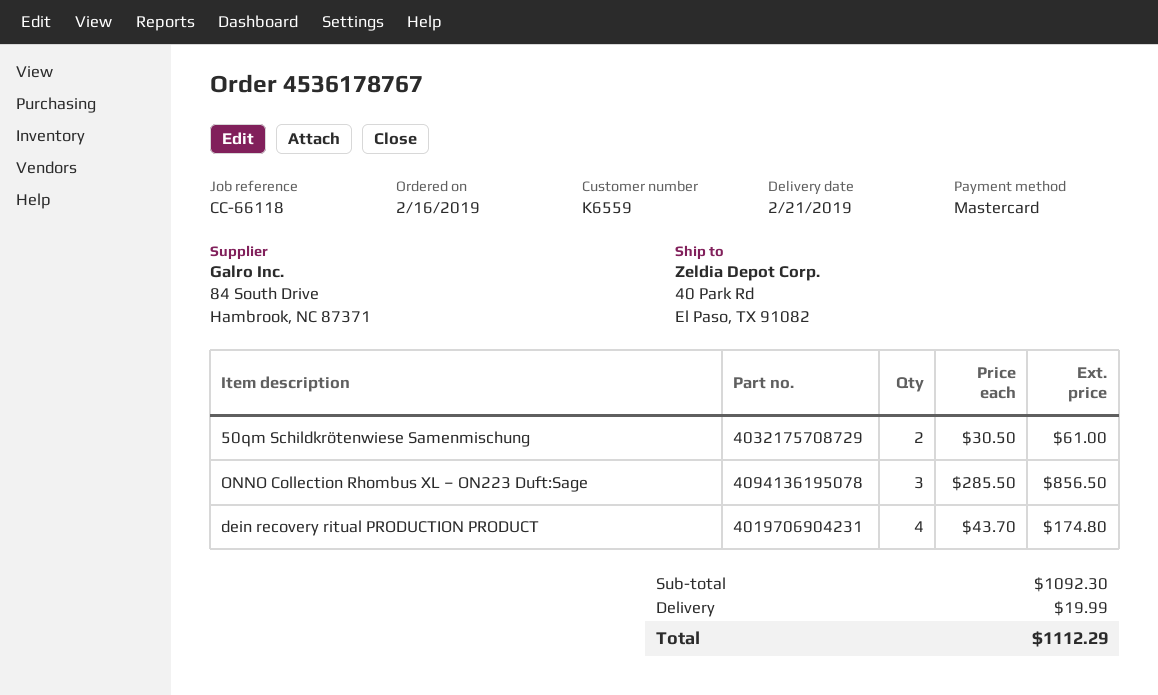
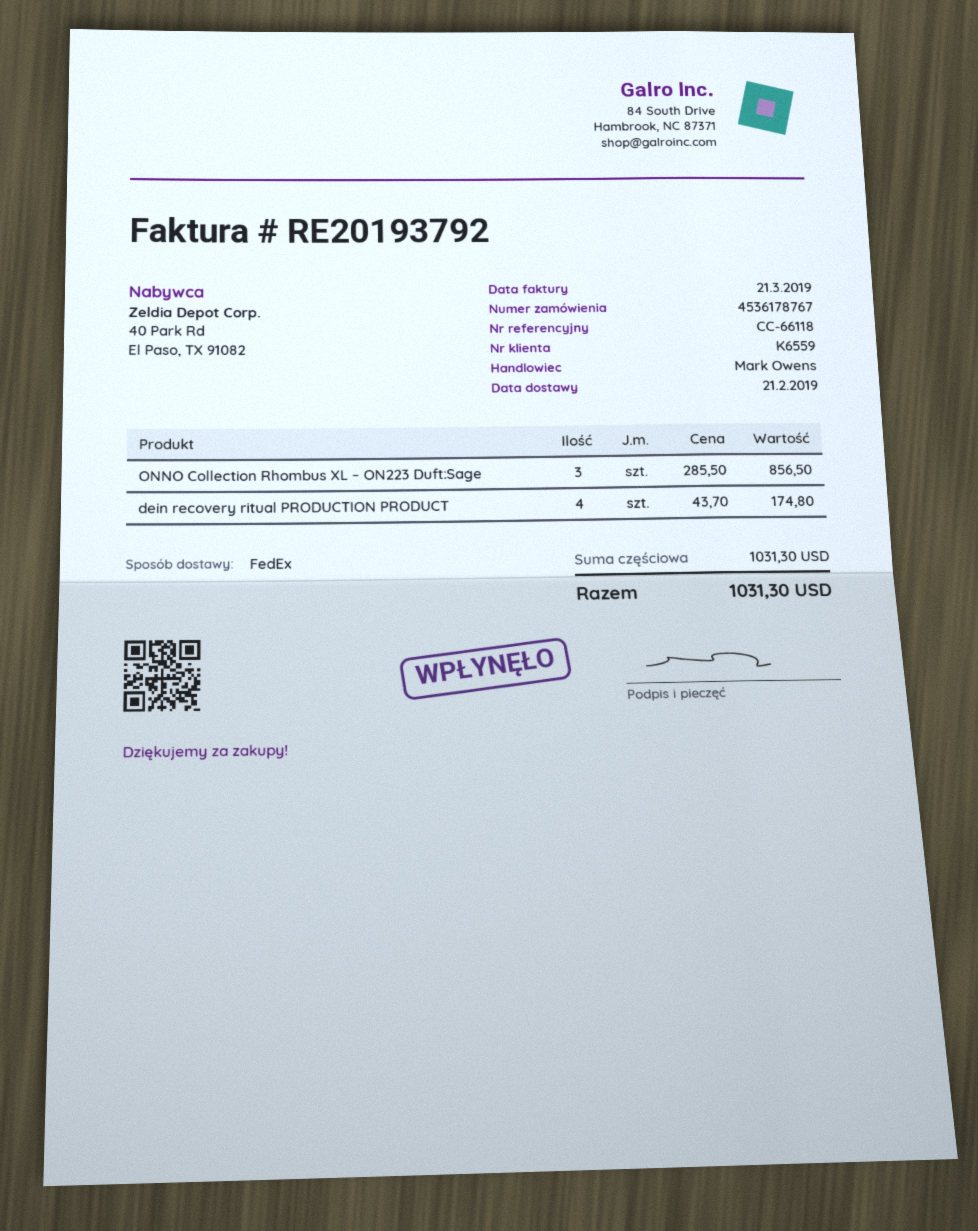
50qm Schildkrötenwiese Samenmischung: 2 x 30.50 = 61.00 -> none
subtotal: 1092.30 -> 1031.30
shipping: 19.99 -> none
total: 1112.29 -> 1031.30

